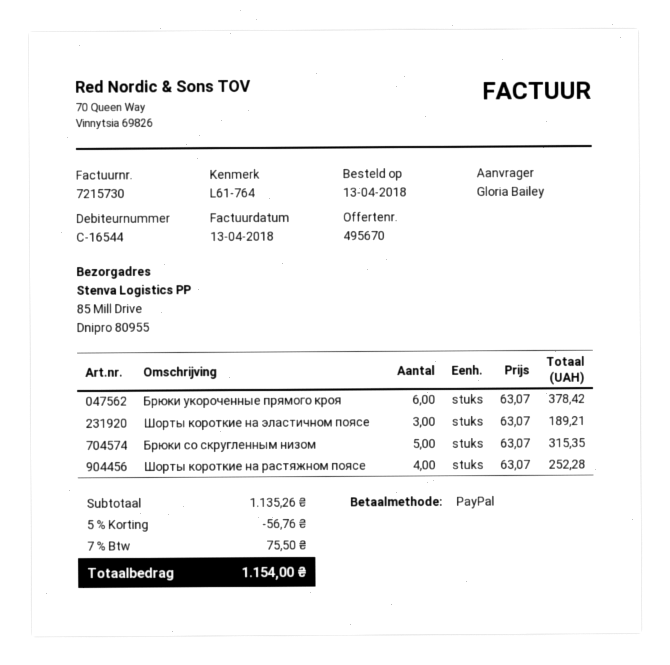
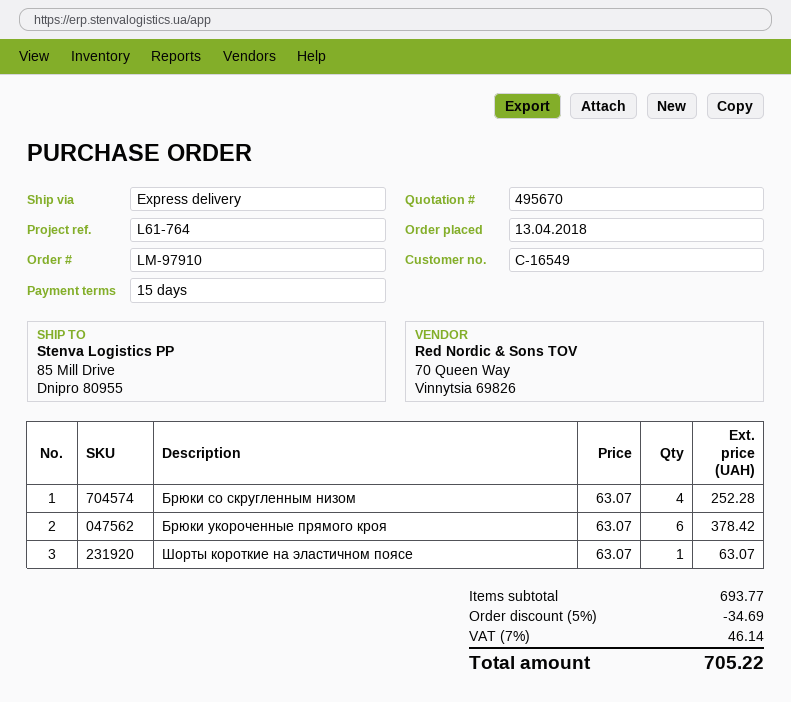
customer number: C-16544 -> C-16549
Шорты короткие на эластичном поясе: 3 x 63.07 = 189.21 -> 1 x 63.07 = 63.07
Брюки со скругленным низом: 5 x 63.07 = 315.35 -> 4 x 63.07 = 252.28
Шорты короткие на растяжном поясе: 4 x 63.07 = 252.28 -> none
subtotal: 1135.26 -> 693.77
discount: 5% = 56.76 -> 5% = 34.69
tax: 7% = 75.50 -> 7% = 46.14
total: 1154.00 -> 705.22

